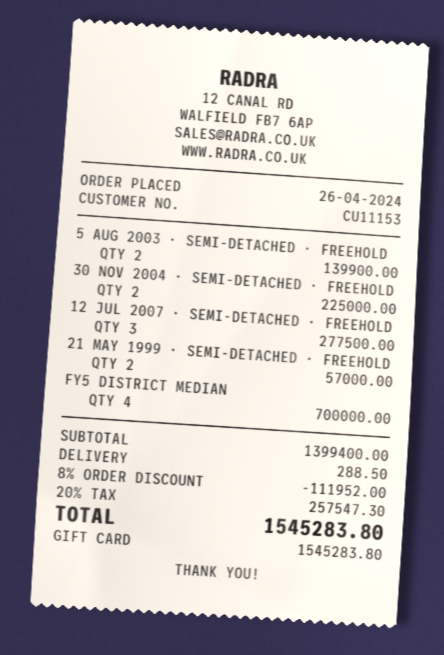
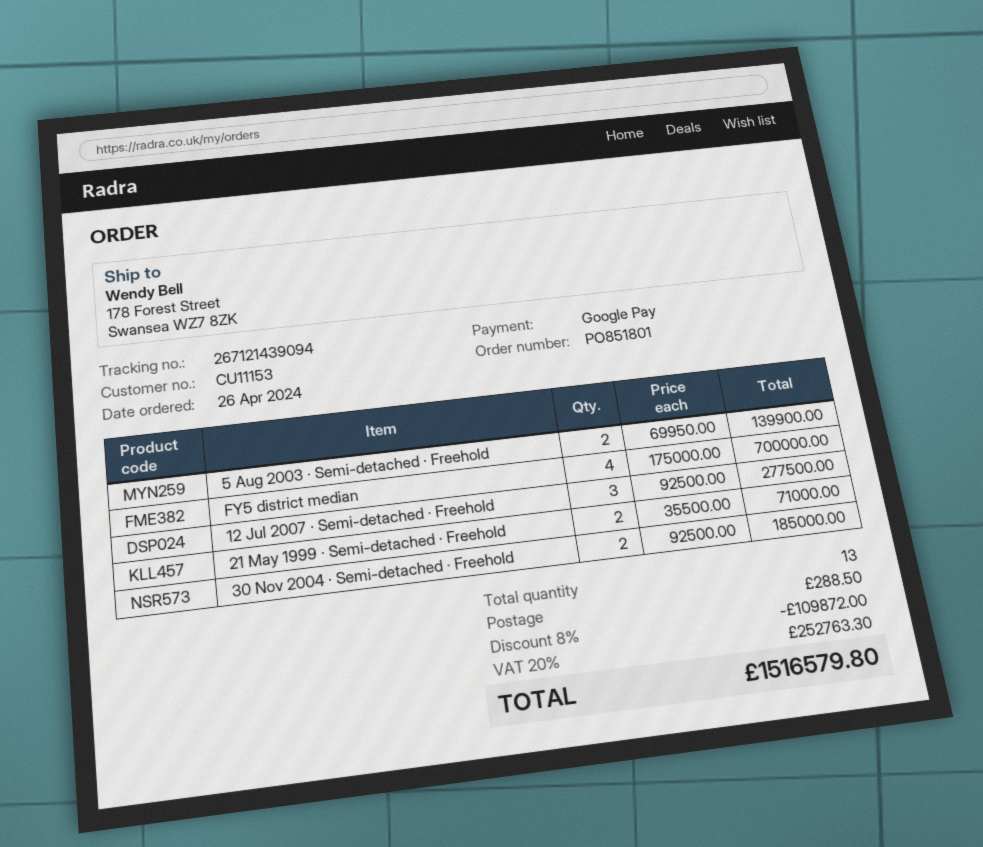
payment method: gift card -> Google Pay
30 NOV 2004 · SEMI-DETACHED · FREEHOLD: 2 for 225000.00 -> 2 for 185000.00
21 MAY 1999 · SEMI-DETACHED · FREEHOLD: 2 for 57000.00 -> 2 for 71000.00
discount: 8% = 111952.00 -> 8% = 109872.00
tax: 20% = 257547.30 -> 20% = 252763.30
total: 1545283.80 -> 1516579.80

